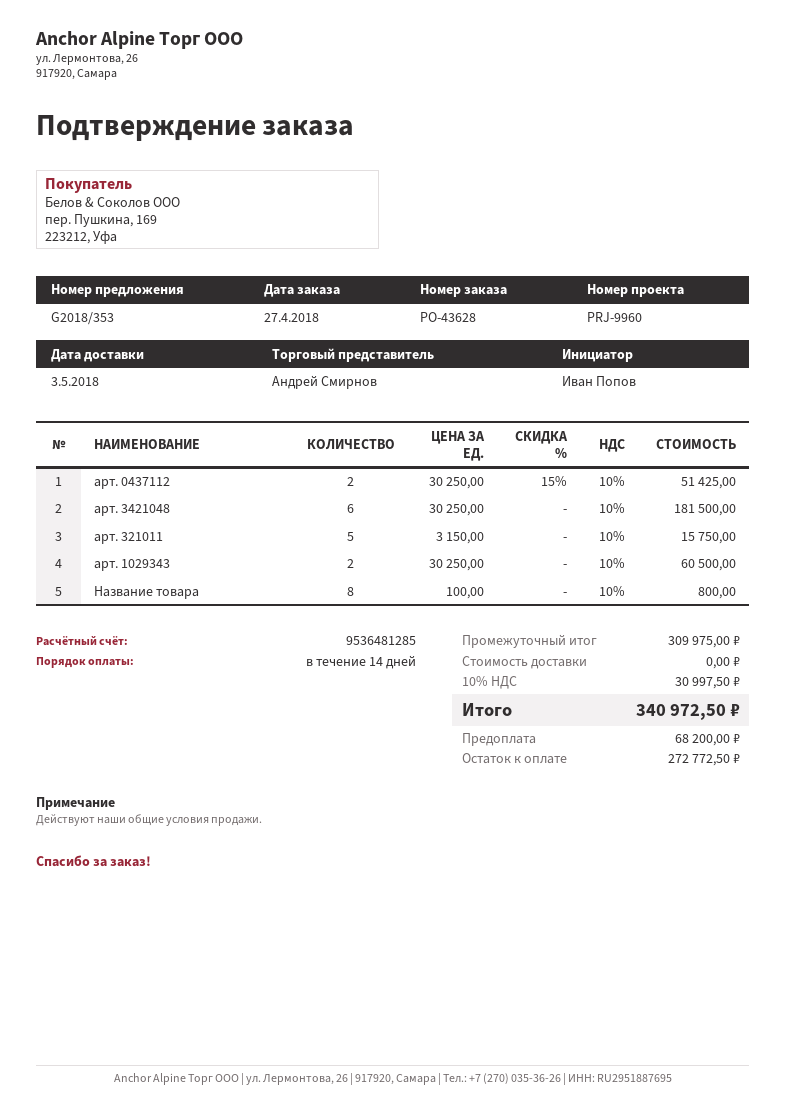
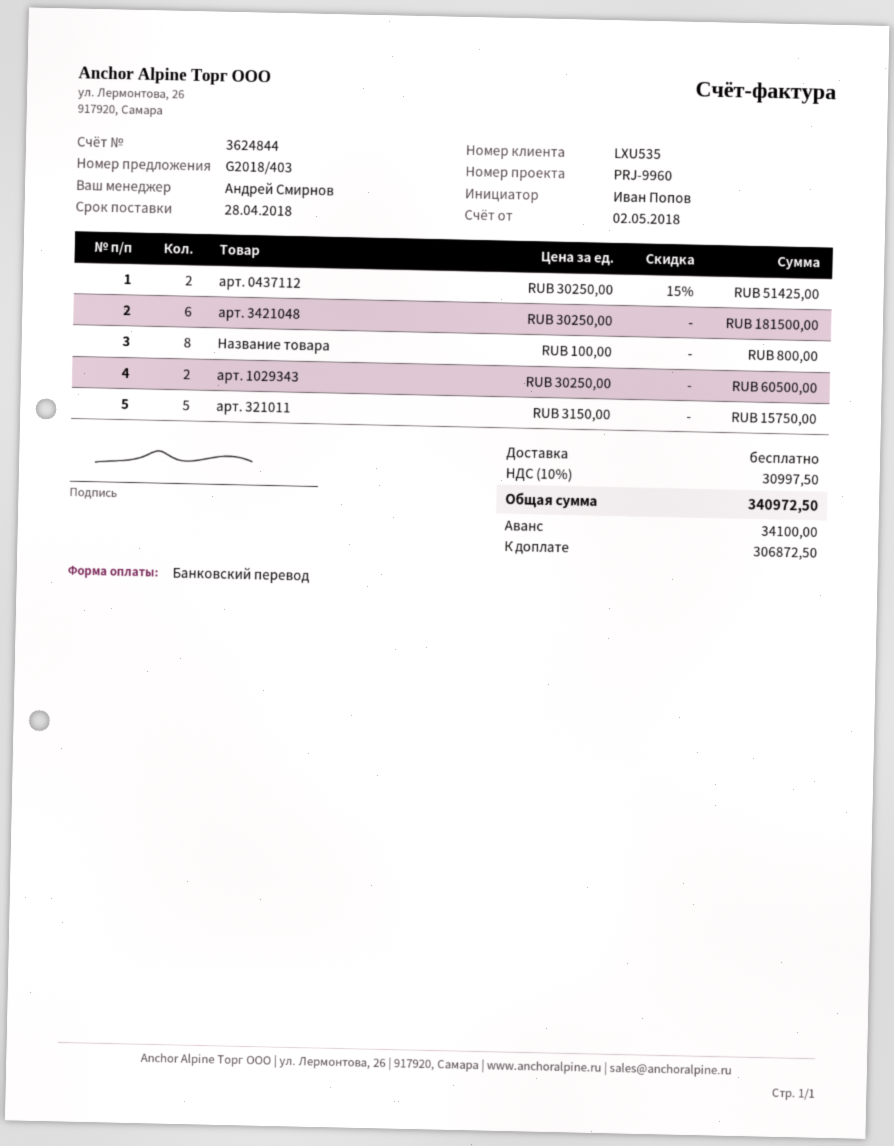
quote number: G2018/353 -> G2018/403
delivery date: 2018-05-03 -> 2018-04-28
deposit: 68200.00 -> 34100.00
balance: 272772.50 -> 306872.50

